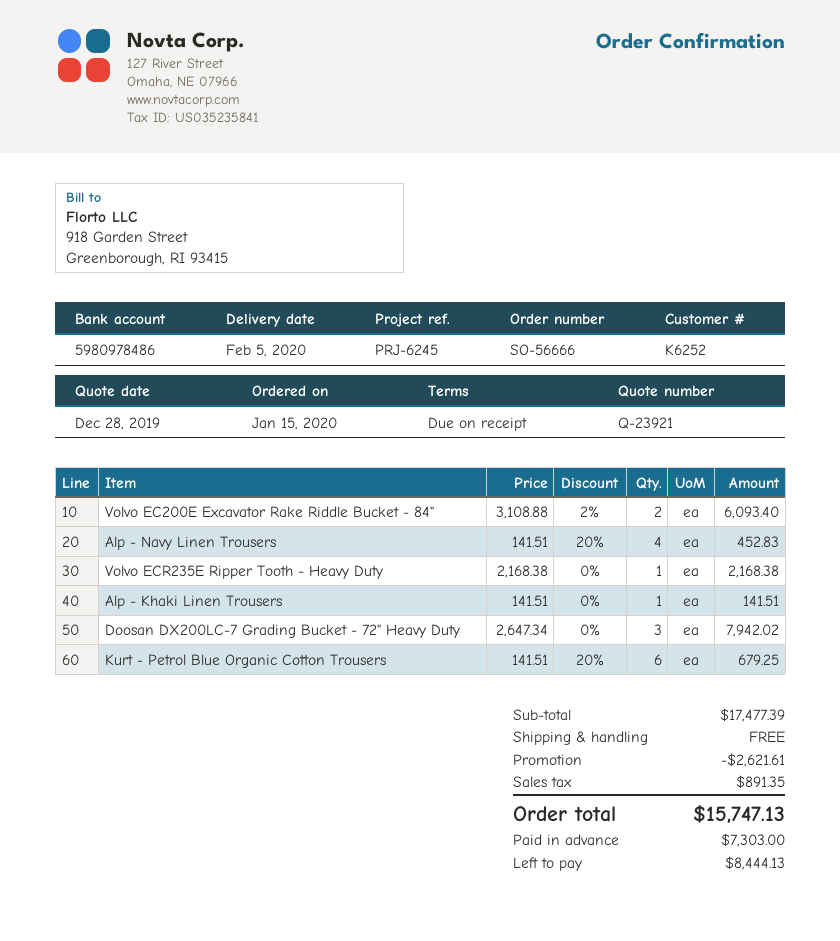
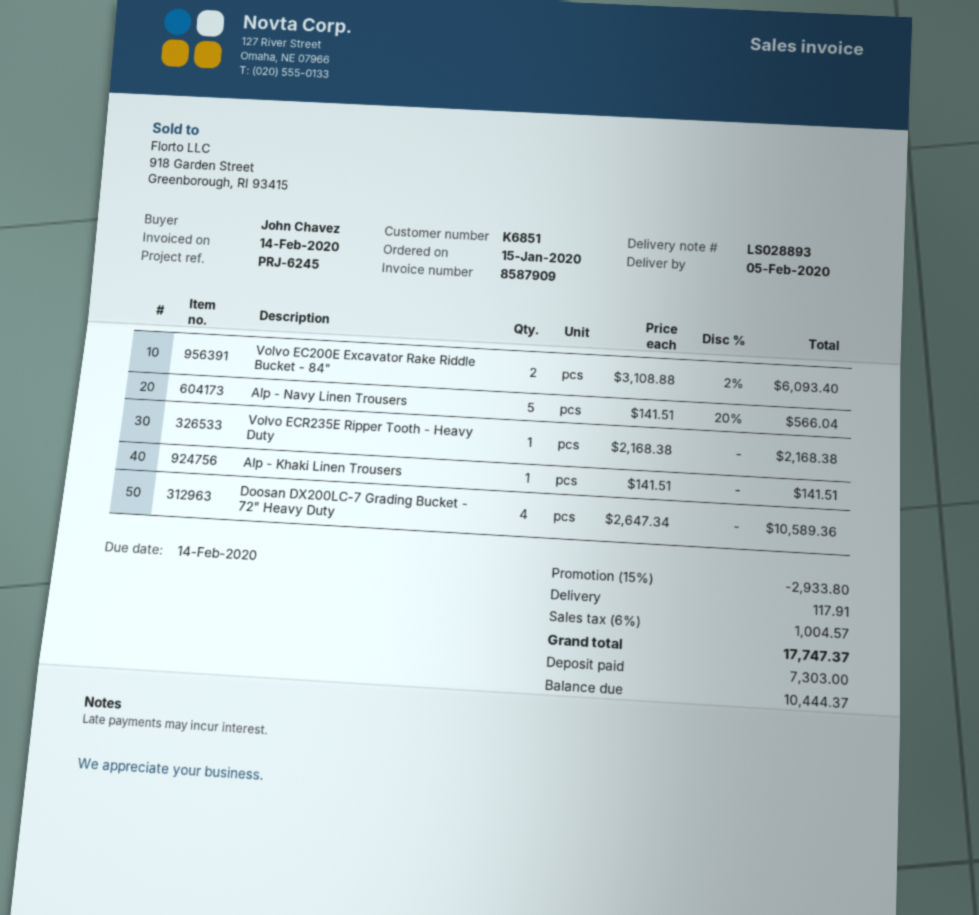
customer number: K6252 -> K6851
Alp - Navy Linen Trousers: 4 x 141.51 - 20% = 452.83 -> 5 x 141.51 - 20% = 566.04
Doosan DX200LC-7 Grading Bucket - 72" Heavy Duty: 3 x 2647.34 = 7942.02 -> 4 x 2647.34 = 10589.36
Kurt - Petrol Blue Organic Cotton Trousers: 6 x 141.51 - 20% = 679.25 -> none
discount: 2621.61 -> 2933.80
shipping: 0.00 -> 117.91
tax: 891.35 -> 1004.57
total: 15747.13 -> 17747.37
balance: 8444.13 -> 10444.37

